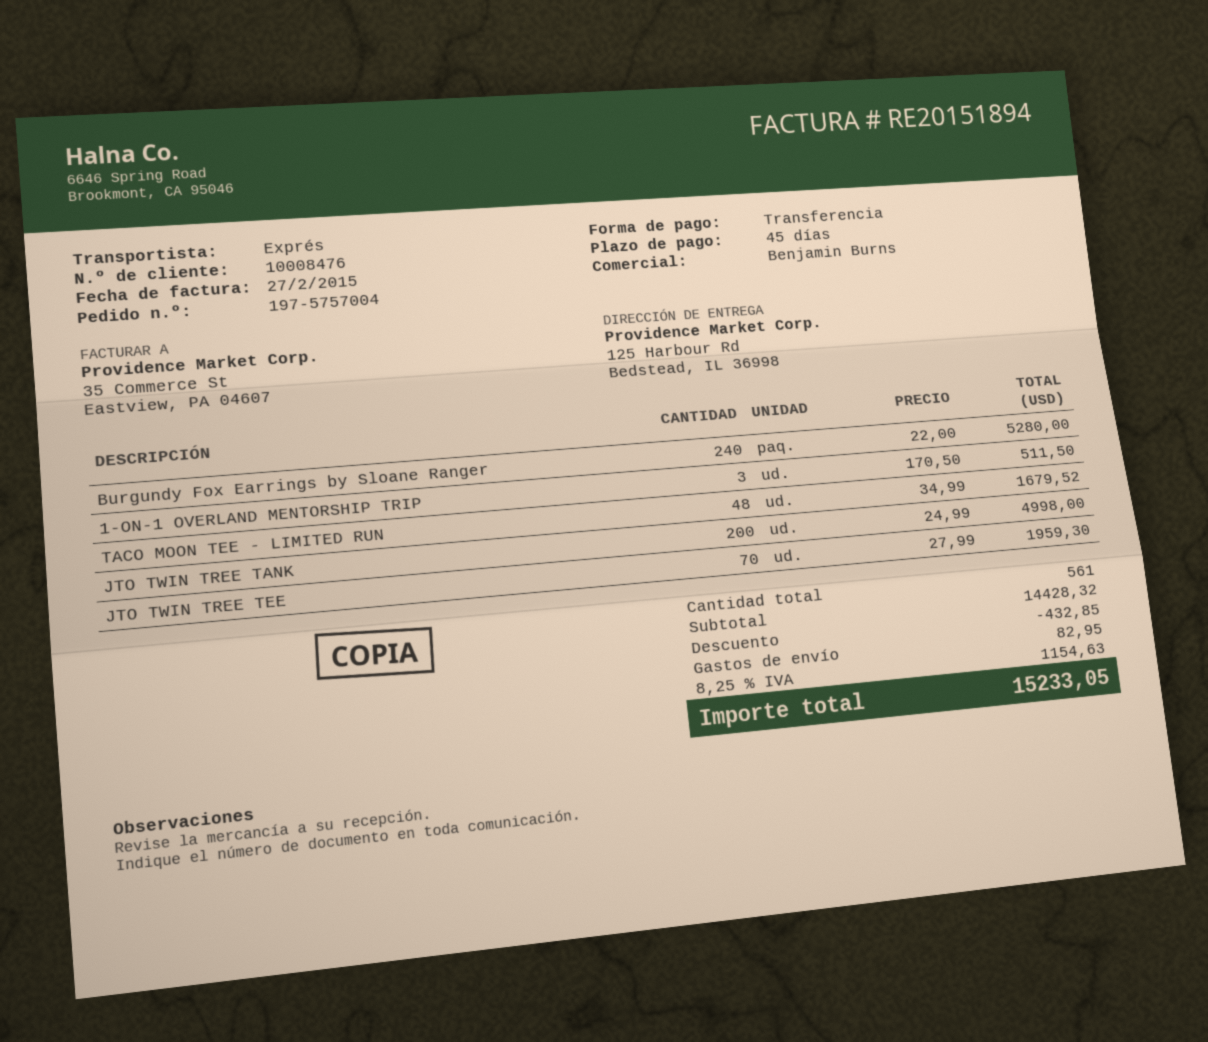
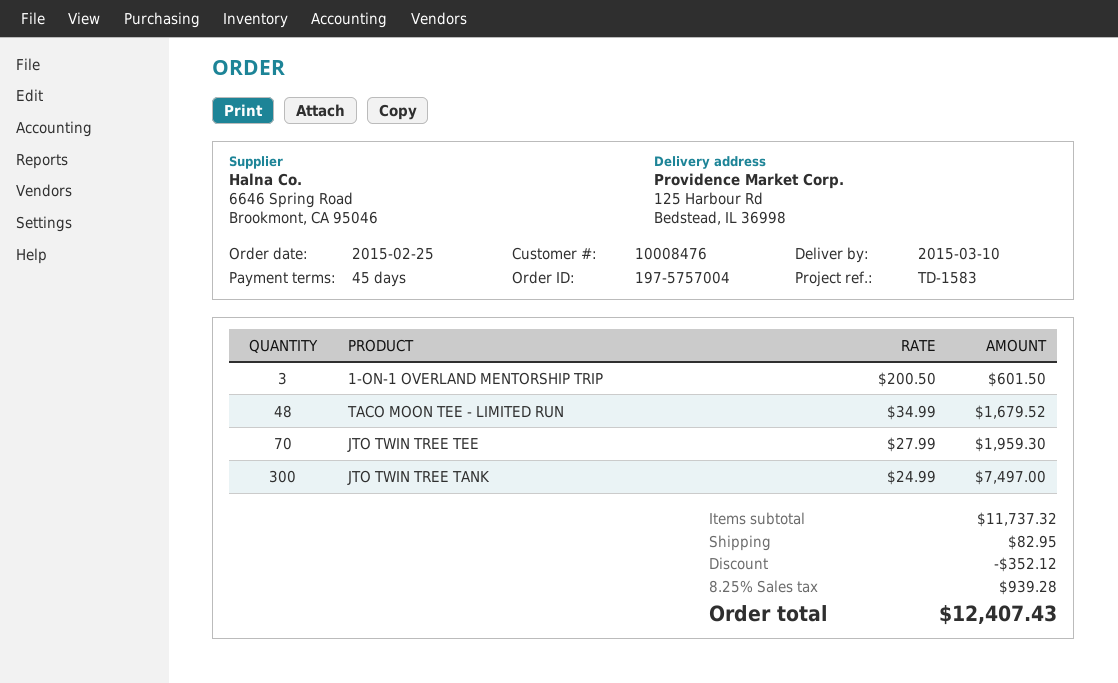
Burgundy Fox Earrings by Sloane Ranger: 240 x 22.00 = 5280.00 -> none
1-ON-1 OVERLAND MENTORSHIP TRIP: 3 x 170.50 = 511.50 -> 3 x 200.50 = 601.50
JTO TWIN TREE TANK: 200 x 24.99 = 4998.00 -> 300 x 24.99 = 7497.00
subtotal: 14428.32 -> 11737.32
discount: 432.85 -> 352.12
tax: 8.25% = 1154.63 -> 8.25% = 939.28
total: 15233.05 -> 12407.43

